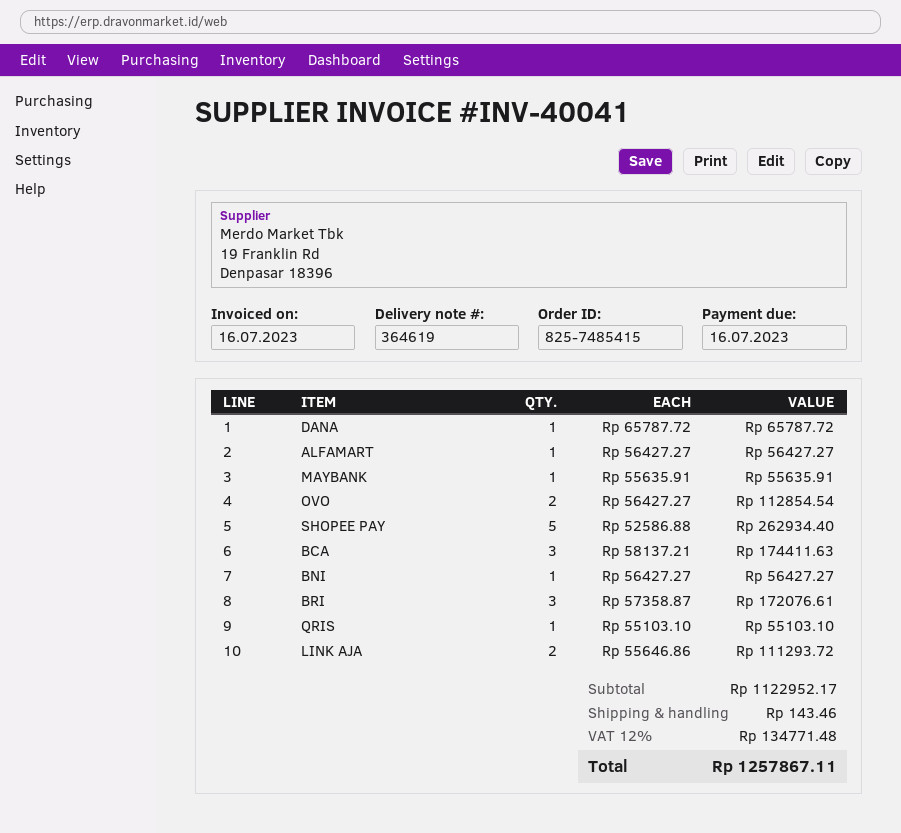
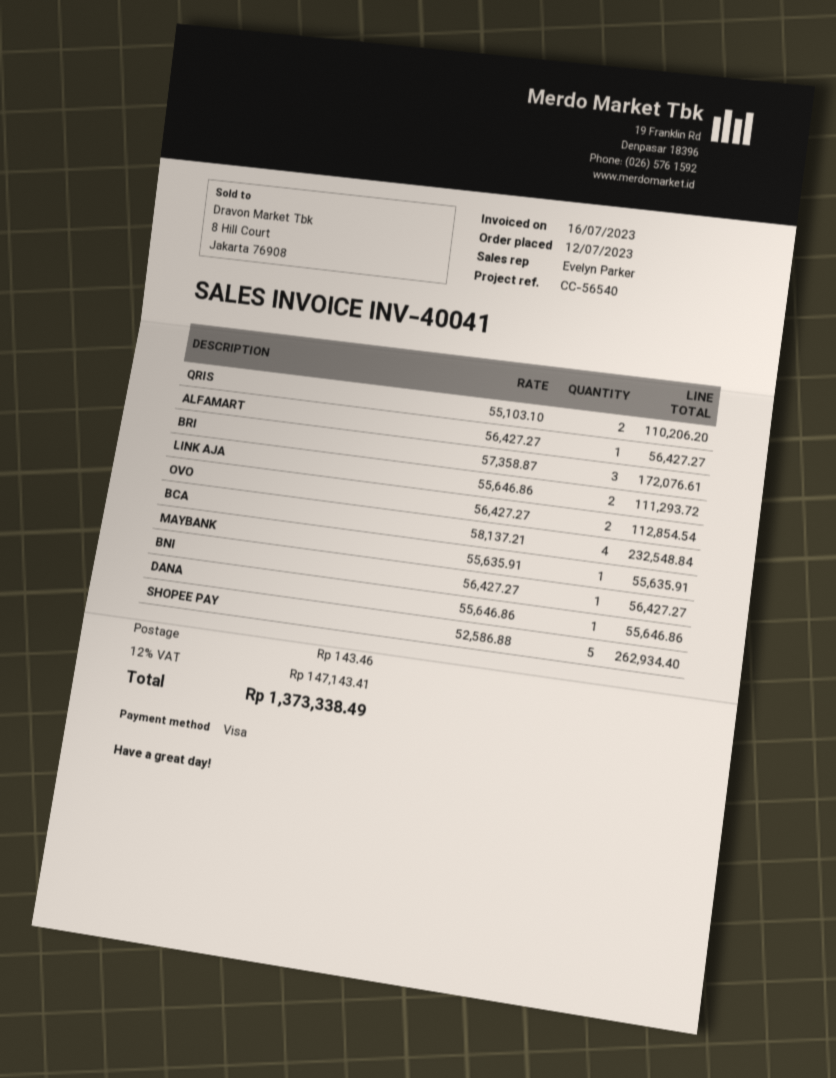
DANA: 1 x 65787.72 = 65787.72 -> 1 x 55646.86 = 55646.86
BCA: 3 x 58137.21 = 174411.63 -> 4 x 58137.21 = 232548.84
QRIS: 1 x 55103.10 = 55103.10 -> 2 x 55103.10 = 110206.20
tax: 12% = 134771.48 -> 12% = 147143.41
total: 1257867.11 -> 1373338.49

